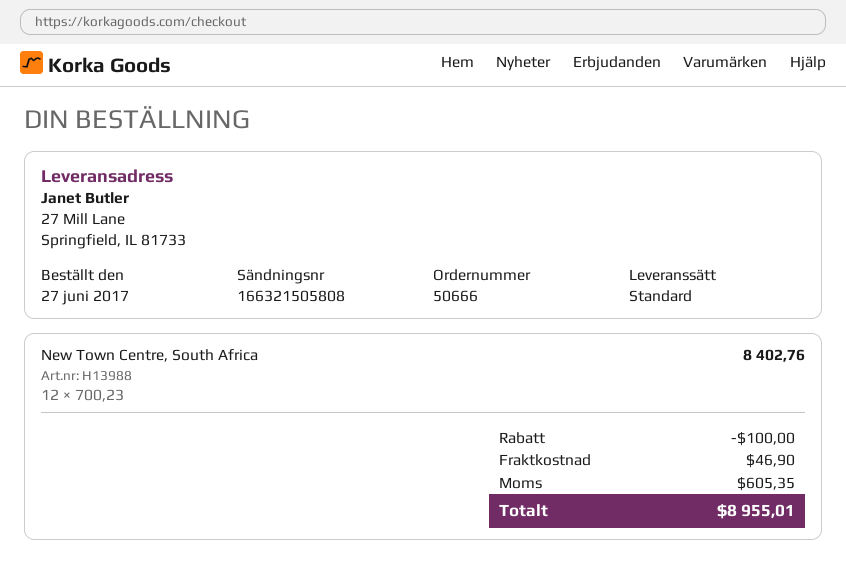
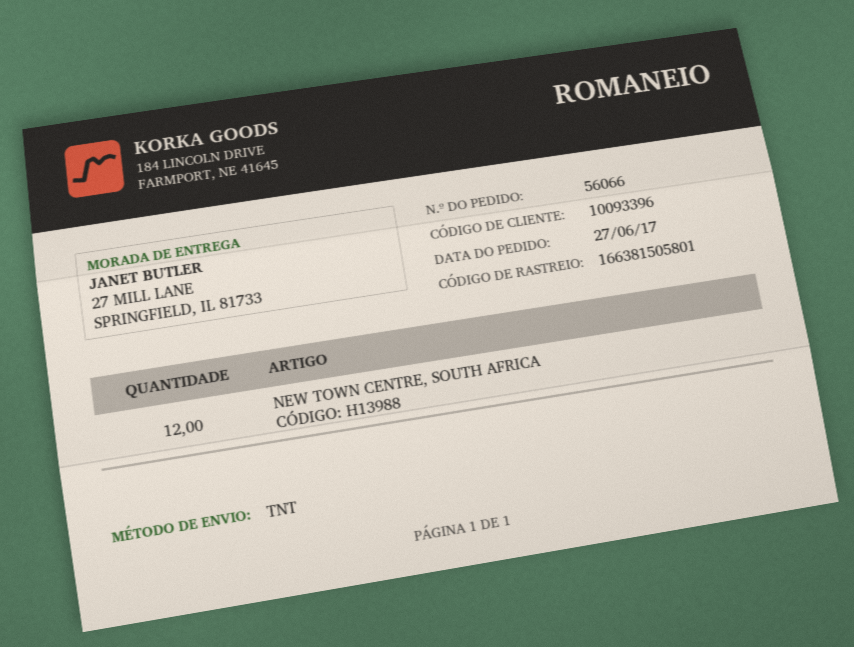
order number: 50666 -> 56066
shipping method: standard -> TNT
tracking number: 166321505808 -> 166381505801

